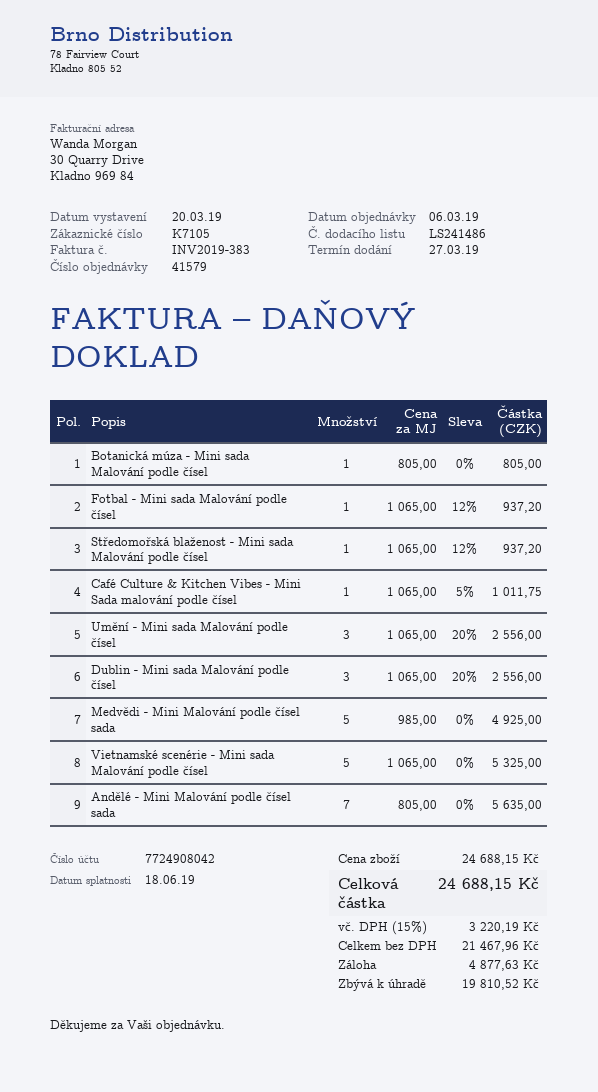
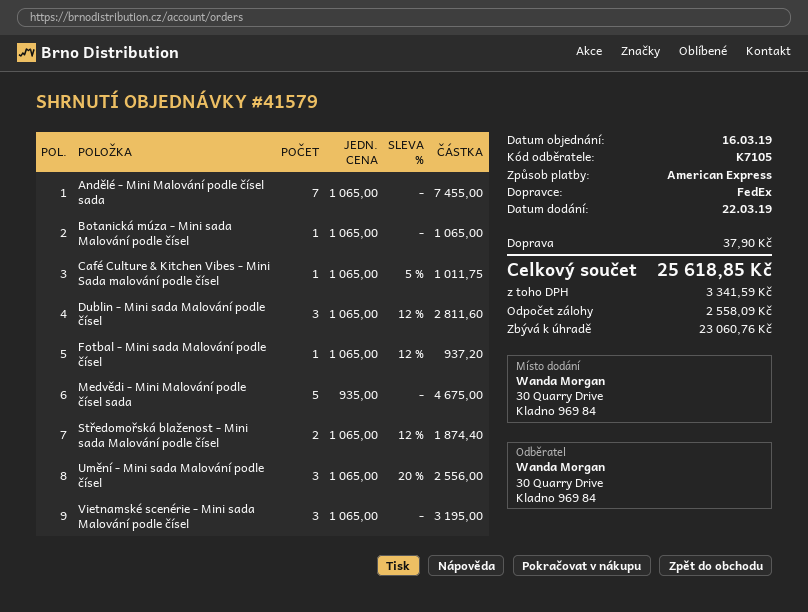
order date: 2019-03-06 -> 2019-03-16
delivery date: 2019-03-27 -> 2019-03-22
Botanická múza - Mini sada Malování podle čísel: 1 x 805.00 = 805.00 -> 1 x 1065.00 = 1065.00
Středomořská blaženost - Mini sada Malování podle čísel: 1 x 1065.00 - 12% = 937.20 -> 2 x 1065.00 - 12% = 1874.40
Dublin - Mini sada Malování podle čísel: 3 x 1065.00 - 20% = 2556.00 -> 3 x 1065.00 - 12% = 2811.60
Medvědi - Mini Malování podle čísel sada: 5 x 985.00 = 4925.00 -> 5 x 935.00 = 4675.00
Vietnamské scenérie - Mini sada Malování podle čísel: 5 x 1065.00 = 5325.00 -> 3 x 1065.00 = 3195.00
Andělé - Mini Malování podle čísel sada: 7 x 805.00 = 5635.00 -> 7 x 1065.00 = 7455.00
shipping: none -> 37.90
tax: 3220.19 -> 3341.59
total: 24688.15 -> 25618.85
deposit: 4877.63 -> 2558.09
balance: 19810.52 -> 23060.76

